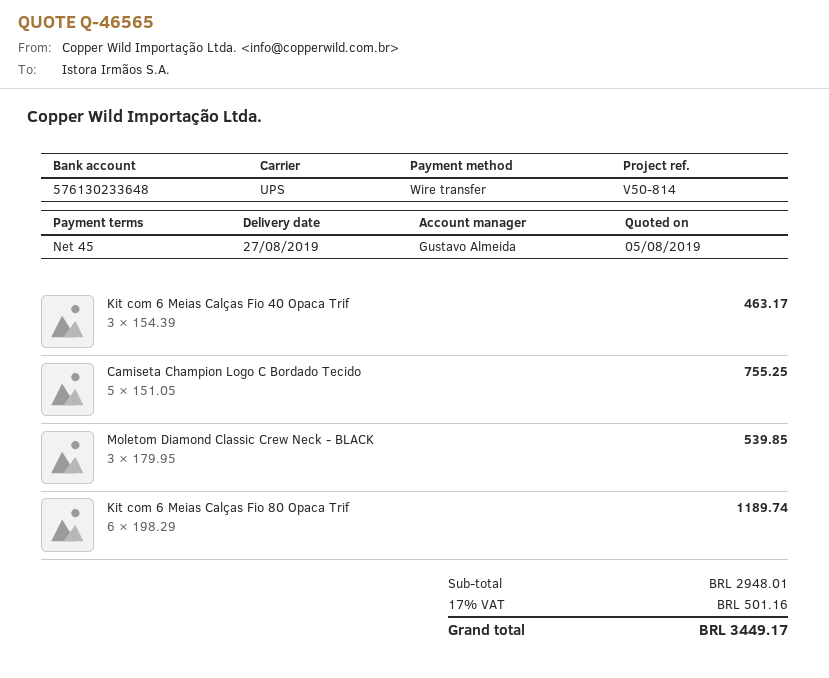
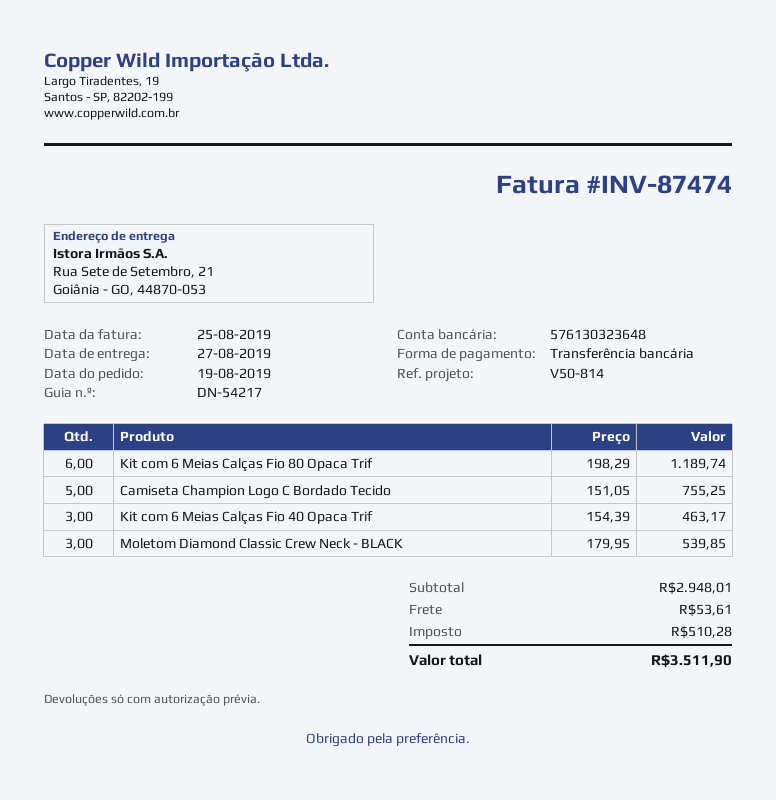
bank account: 576130233648 -> 576130323648
shipping: none -> 53.61
tax: 501.16 -> 510.28
total: 3449.17 -> 3511.90

